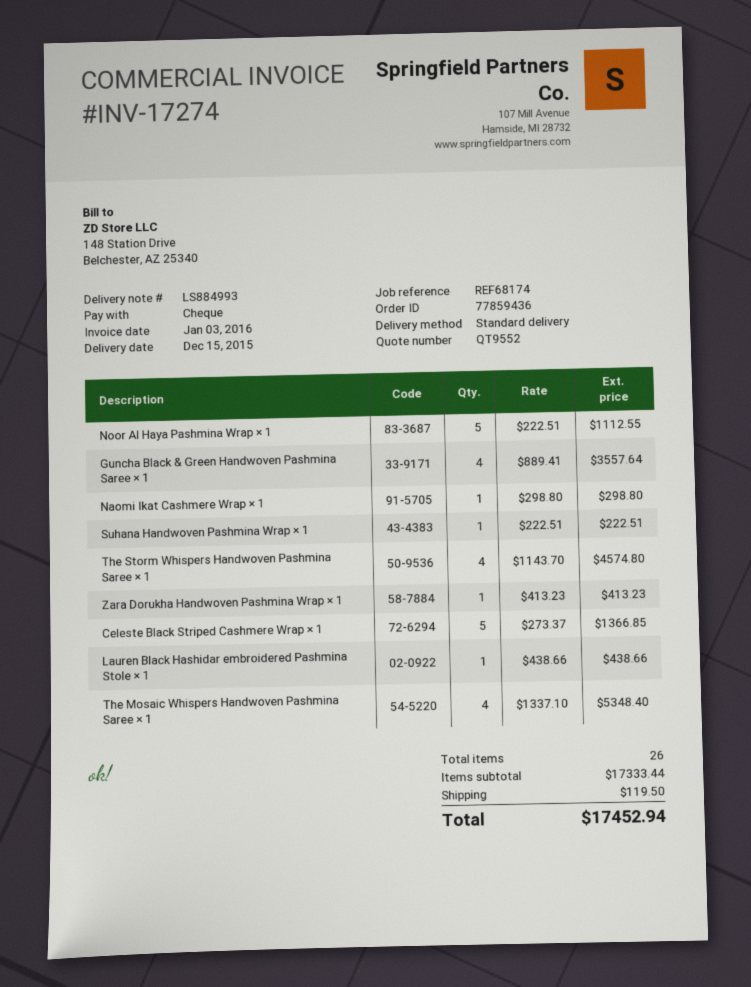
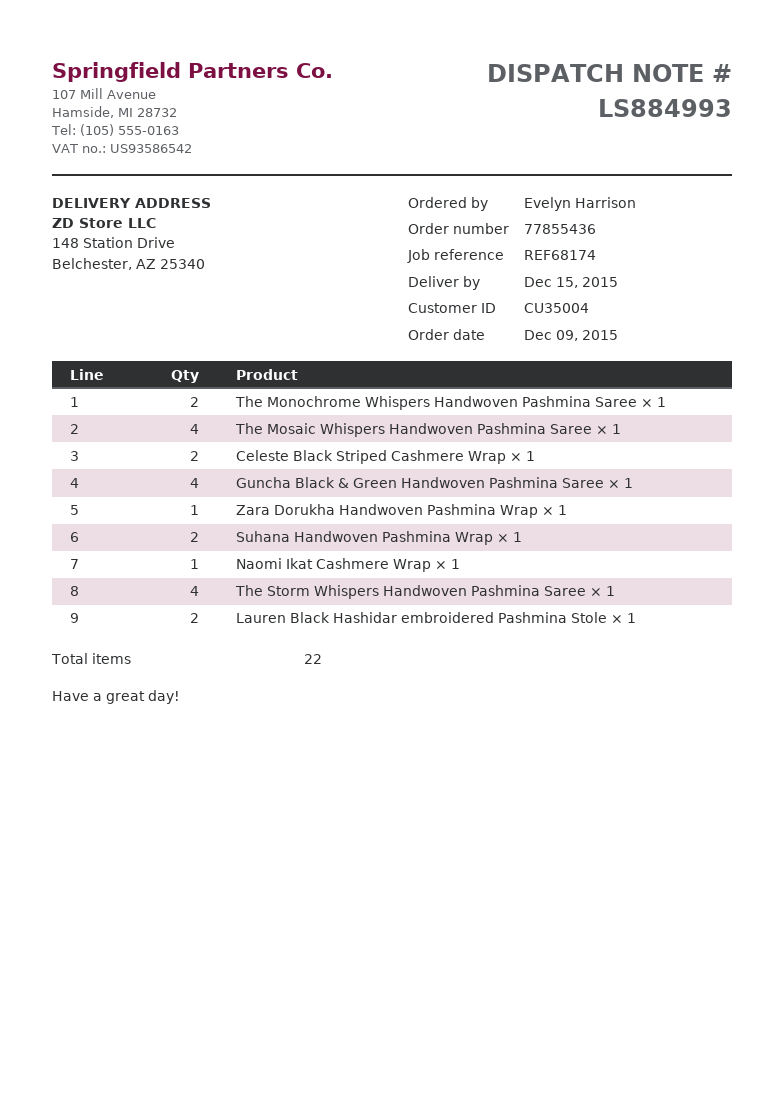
order number: 77859436 -> 77855436
Noor Al Haya Pashmina Wrap × 1: 5 -> none
Suhana Handwoven Pashmina Wrap × 1: 1 -> 2
Celeste Black Striped Cashmere Wrap × 1: 5 -> 2
Lauren Black Hashidar embroidered Pashmina Stole × 1: 1 -> 2
The Monochrome Whispers Handwoven Pashmina Saree × 1: none -> 2
total quantity: 26 -> 22

